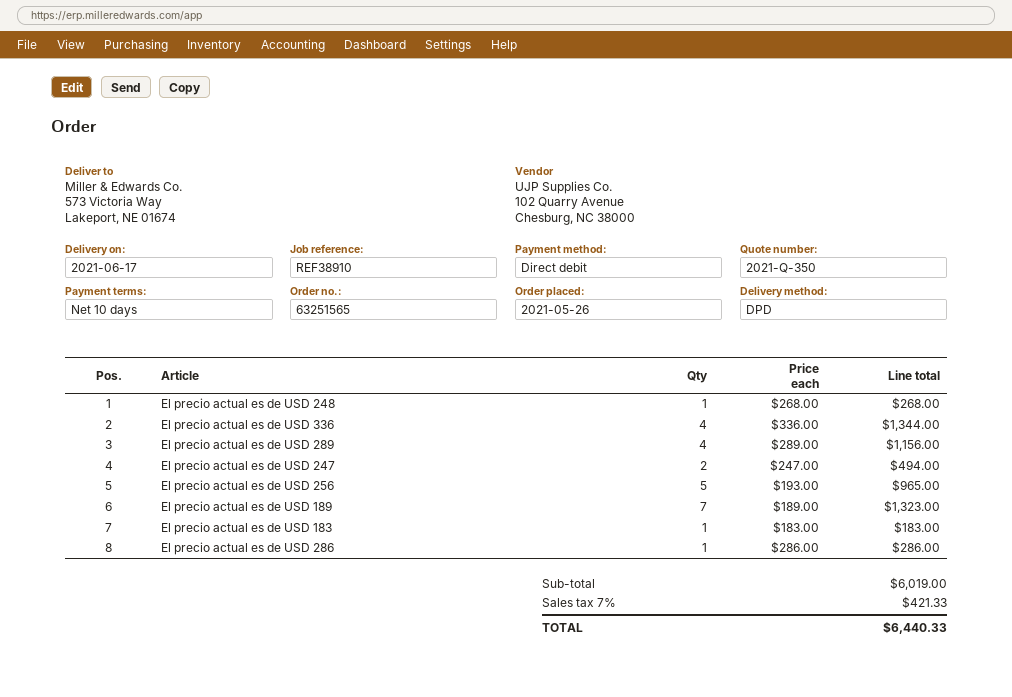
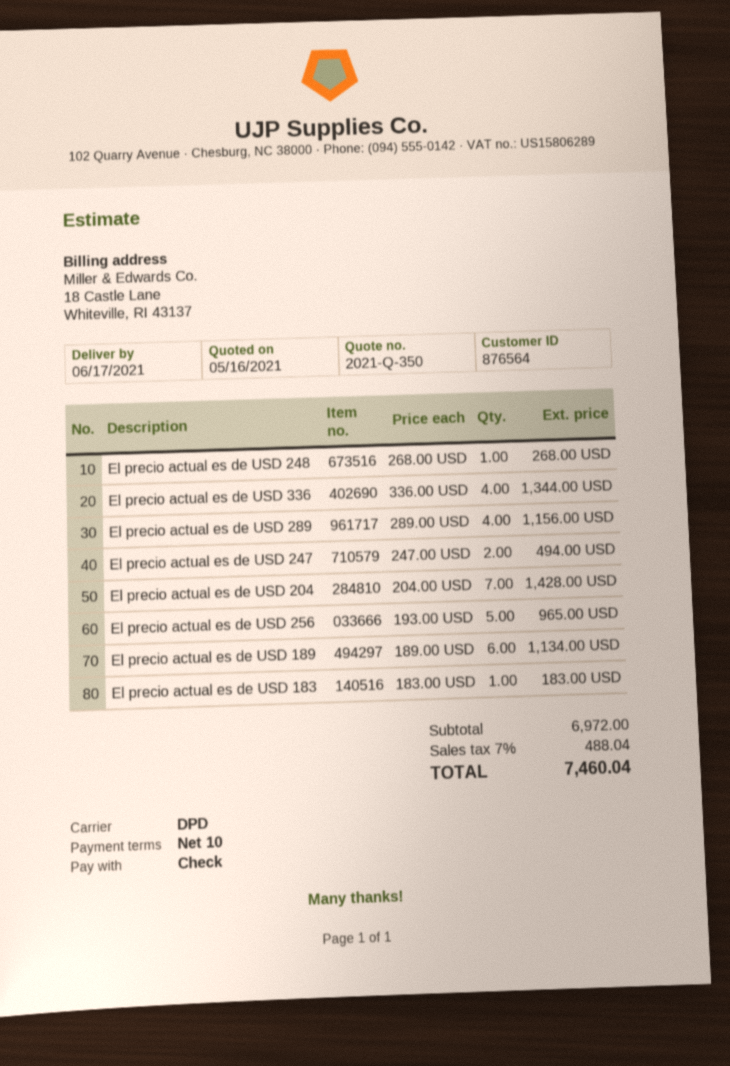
payment method: direct debit -> cheque
El precio actual es de USD 189: 7 x 189.00 = 1323.00 -> 6 x 189.00 = 1134.00
El precio actual es de USD 286: 1 x 286.00 = 286.00 -> none
El precio actual es de USD 204: none -> 7 x 204.00 = 1428.00
subtotal: 6019.00 -> 6972.00
tax: 7% = 421.33 -> 7% = 488.04
total: 6440.33 -> 7460.04

